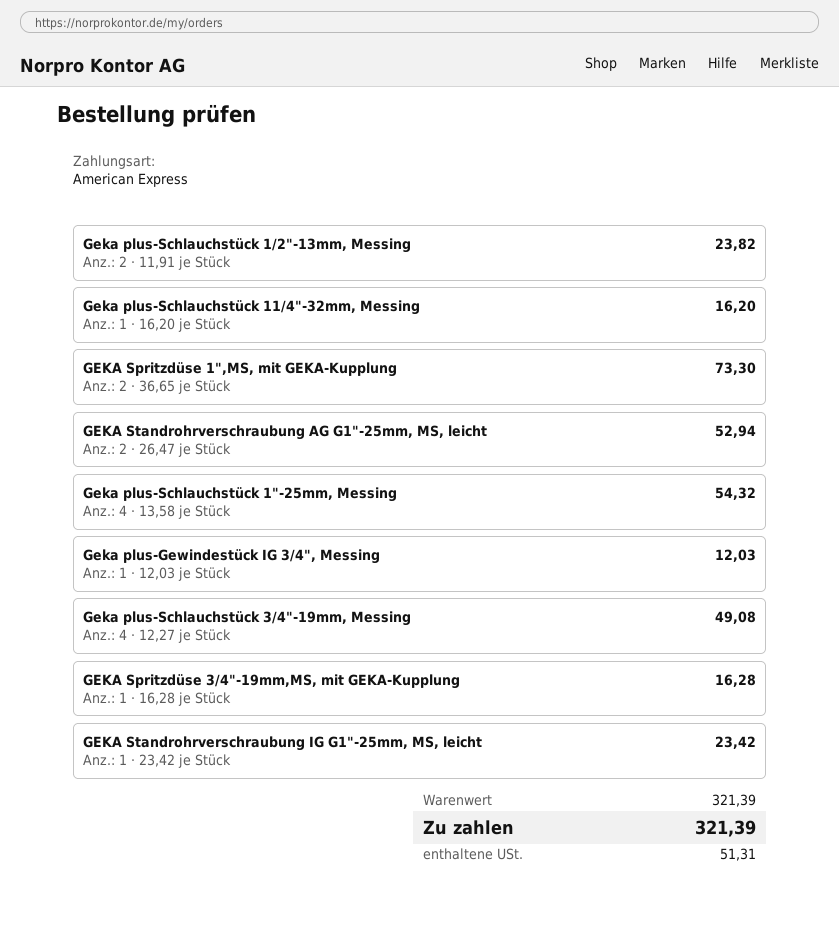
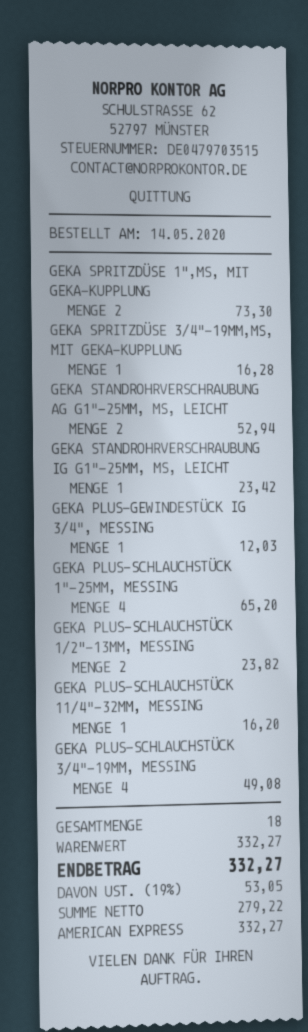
Geka plus-Schlauchstück 1"-25mm, Messing: 4 for 54.32 -> 4 for 65.20
subtotal: 321.39 -> 332.27
tax: 51.31 -> 53.05
total: 321.39 -> 332.27

